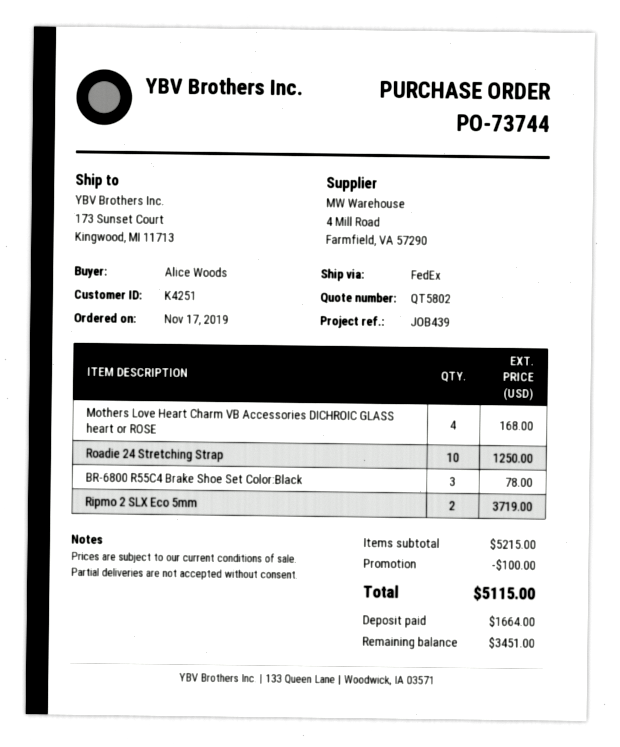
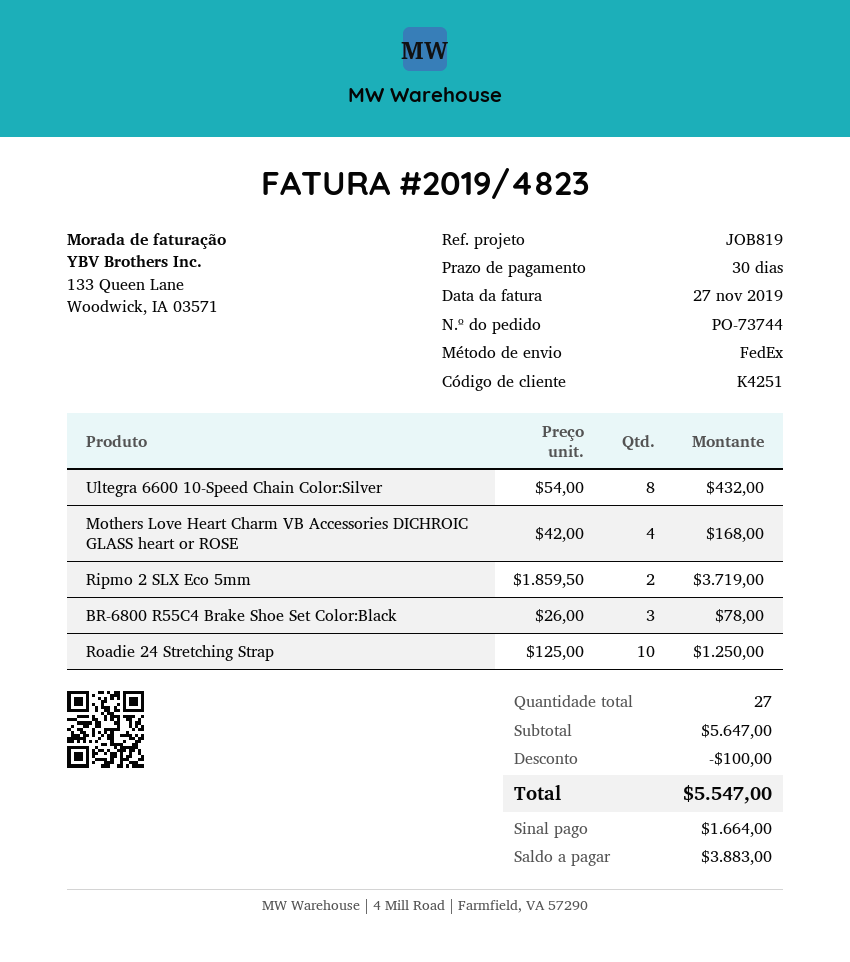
reference: JOB439 -> JOB819
Ultegra 6600 10-Speed Chain Color:Silver: none -> 8 for 432.00
subtotal: 5215.00 -> 5647.00
total: 5115.00 -> 5547.00
balance: 3451.00 -> 3883.00

